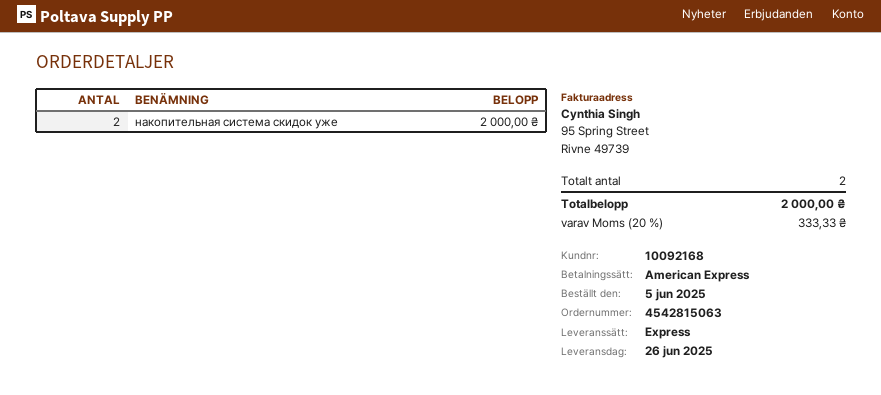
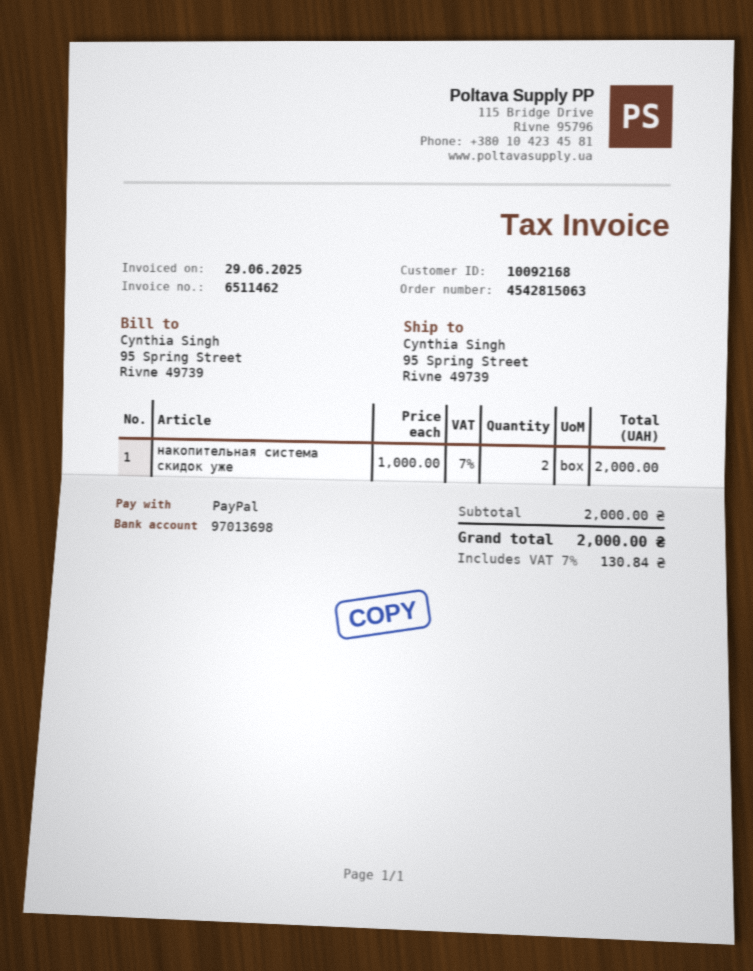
payment method: American Express -> PayPal
tax: 20% = 333.33 -> 7% = 130.84

